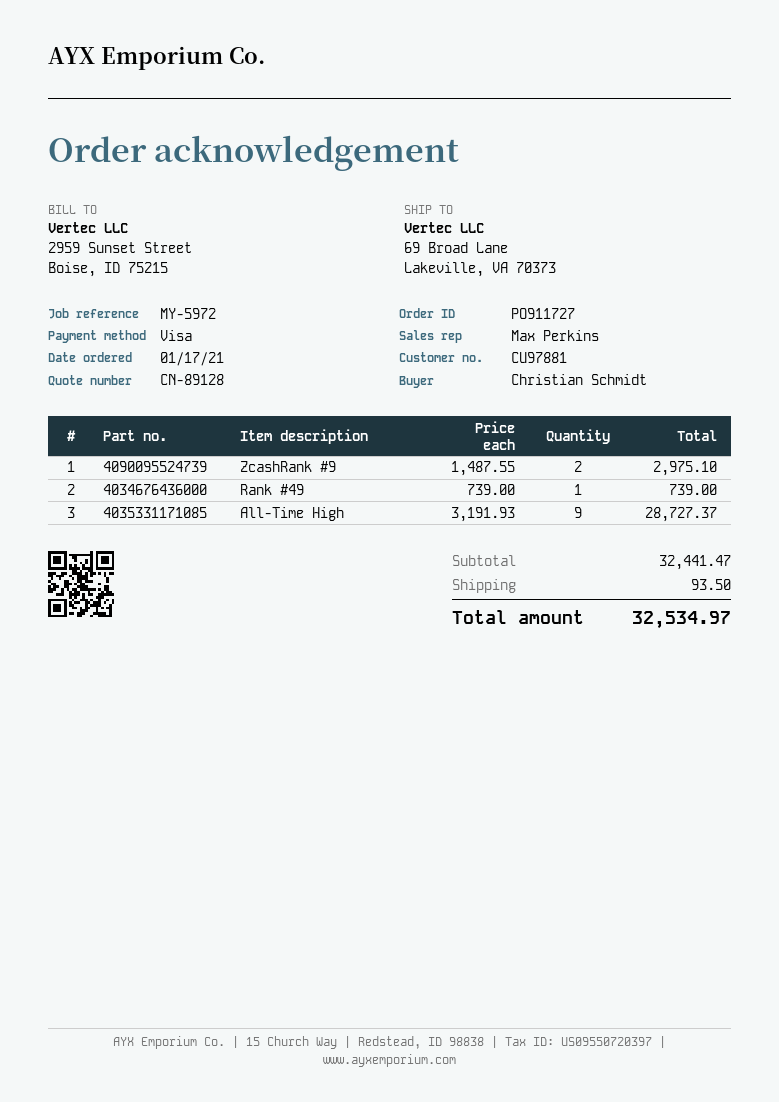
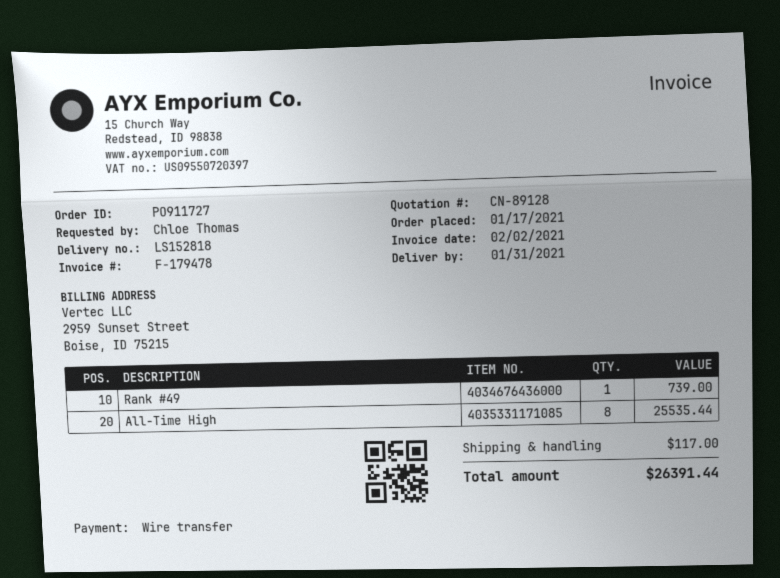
ordered by: Christian Schmidt -> Chloe Thomas
payment method: Visa -> bank transfer
ZcashRank #9: 2 for 2975.10 -> none
All-Time High: 9 for 28727.37 -> 8 for 25535.44
shipping: 93.50 -> 117.00
total: 32534.97 -> 26391.44

